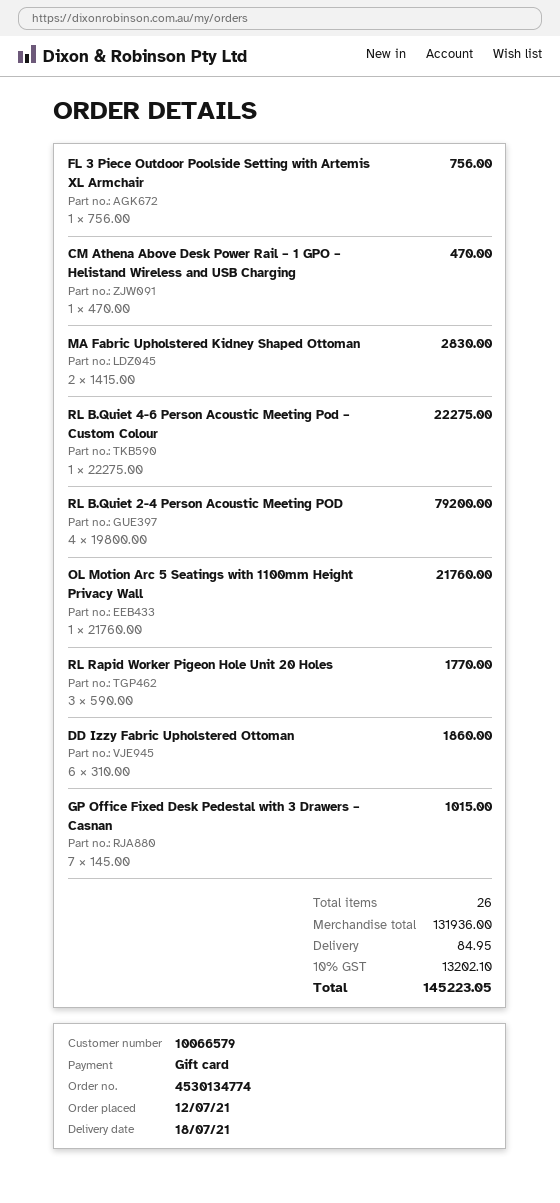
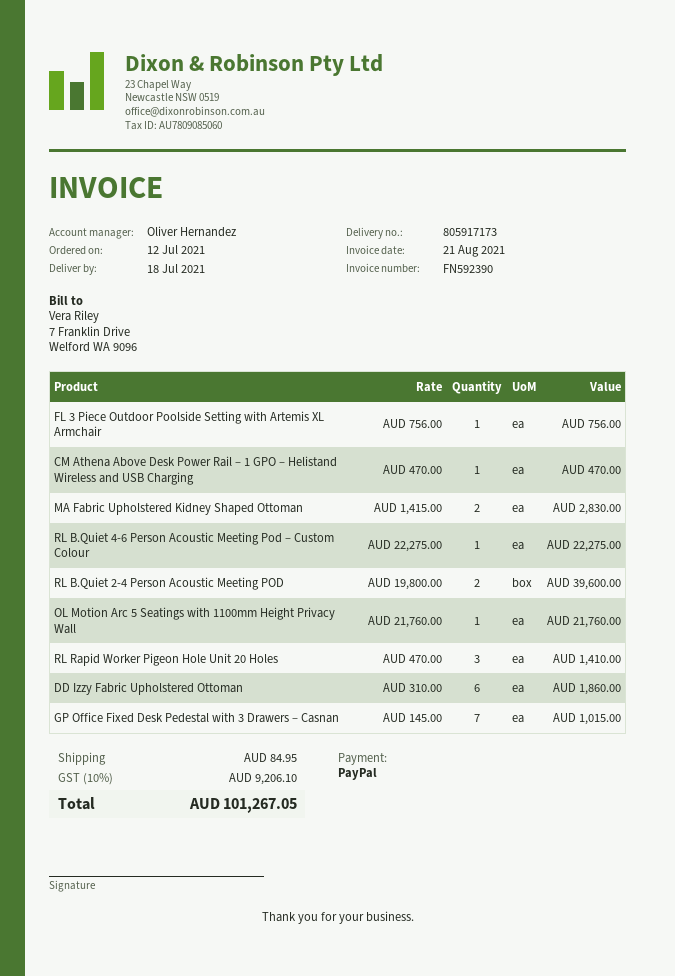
payment method: gift card -> PayPal
RL B.Quiet 2-4 Person Acoustic Meeting POD: 4 x 19800.00 = 79200.00 -> 2 x 19800.00 = 39600.00
RL Rapid Worker Pigeon Hole Unit 20 Holes: 3 x 590.00 = 1770.00 -> 3 x 470.00 = 1410.00
tax: 10% = 13202.10 -> 10% = 9206.10
total: 145223.05 -> 101267.05

